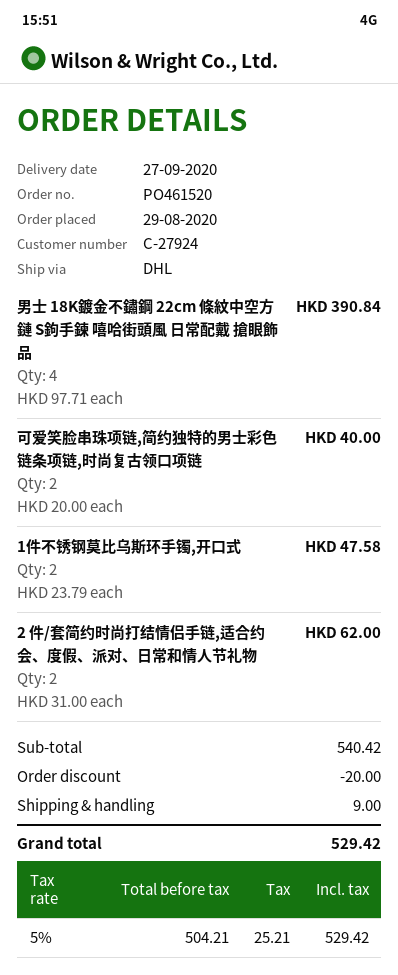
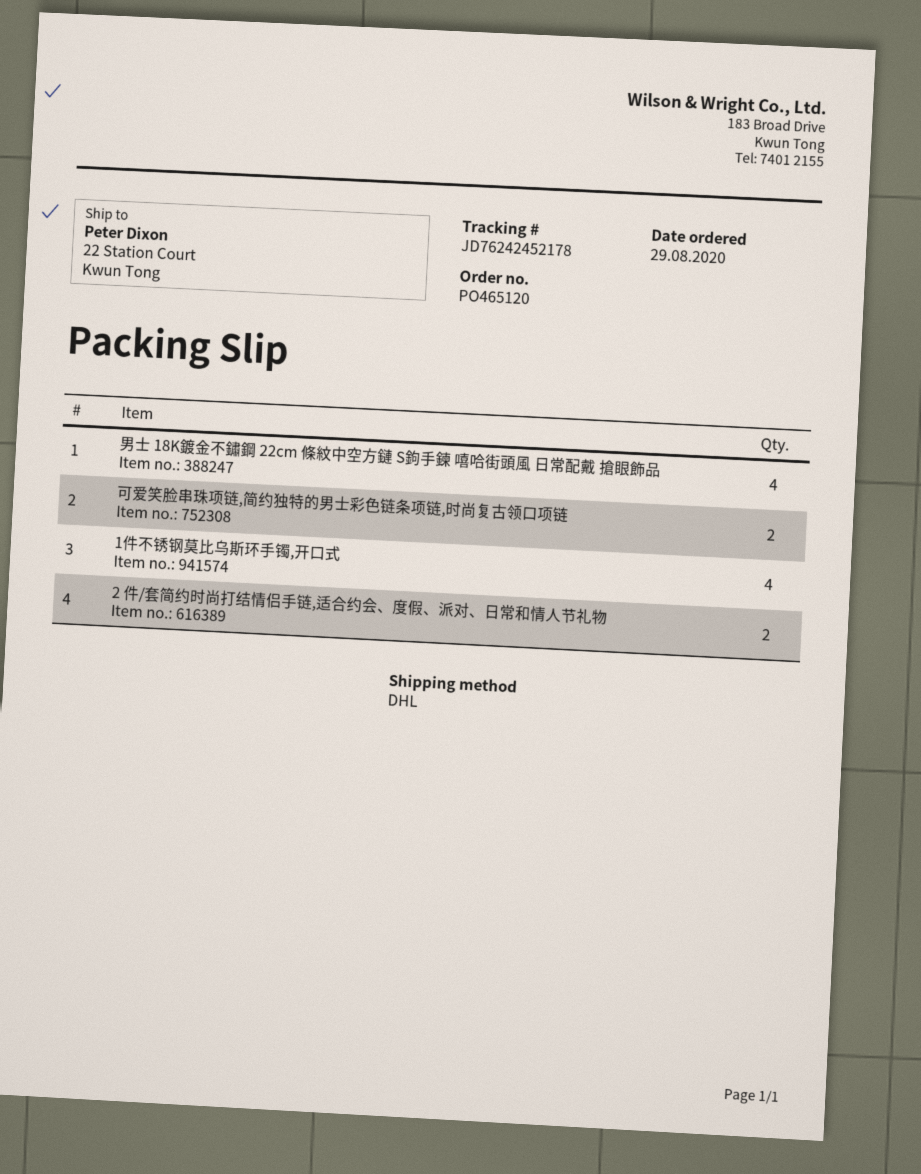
order number: PO461520 -> PO465120
1件不锈钢莫比乌斯环手镯,开口式: 2 -> 4

